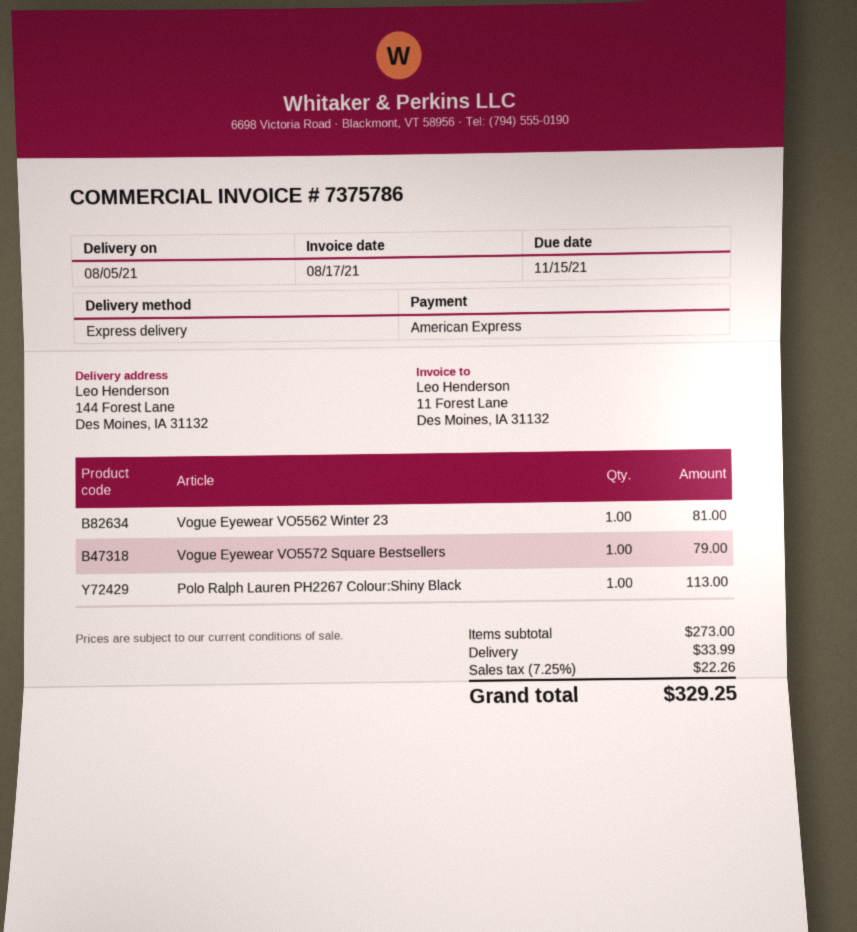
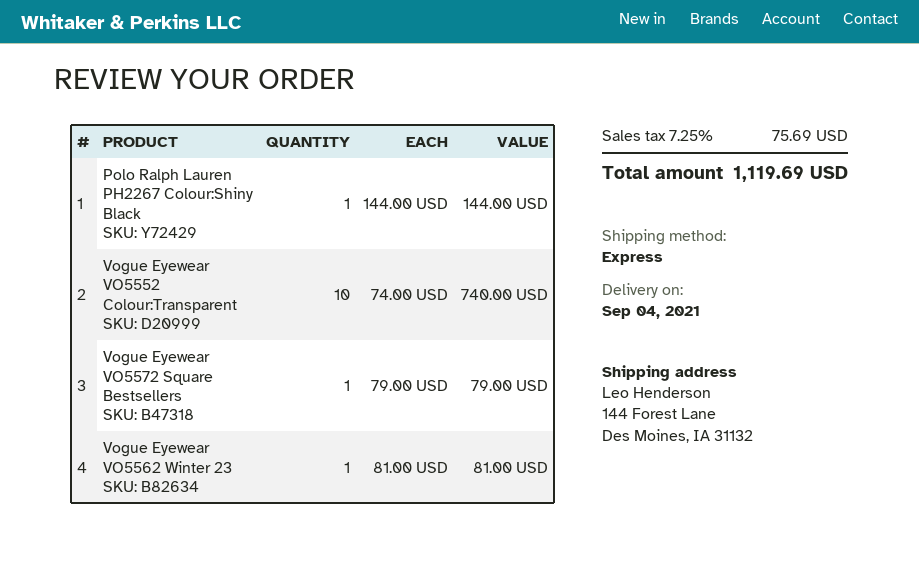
delivery date: 2021-08-05 -> 2021-09-04
Polo Ralph Lauren PH2267 Colour:Shiny Black: 1 for 113.00 -> 1 for 144.00
Vogue Eyewear VO5552 Colour:Transparent: none -> 10 for 740.00
shipping: 33.99 -> none
tax: 7.25% = 22.26 -> 7.25% = 75.69
total: 329.25 -> 1119.69

